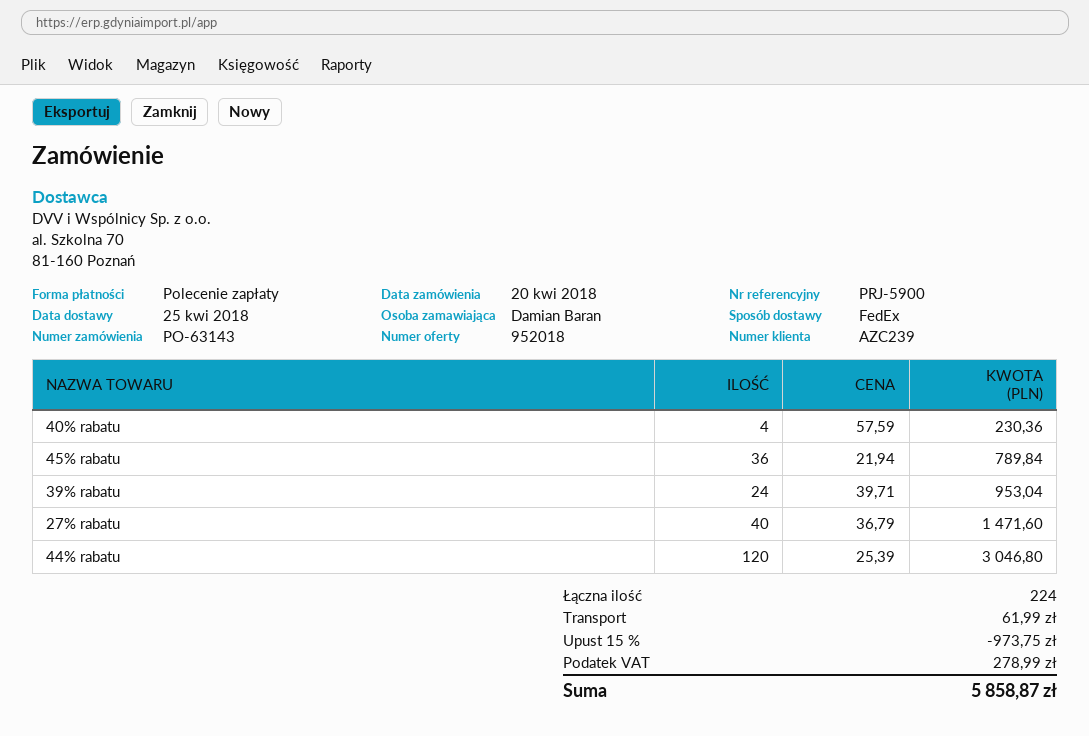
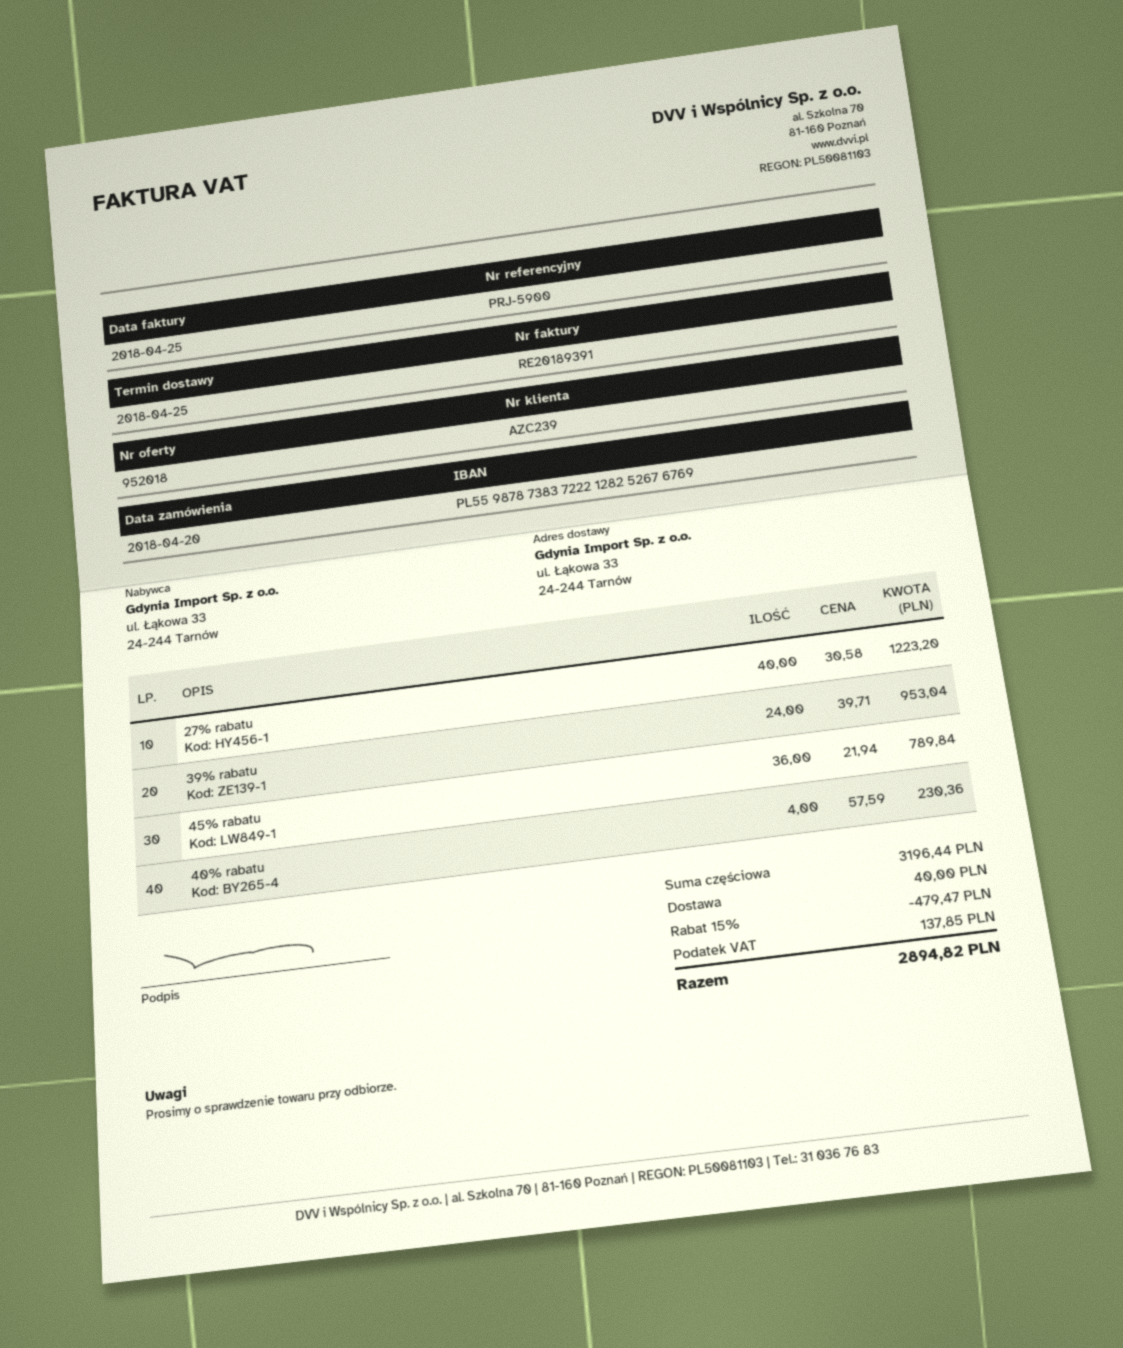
27% rabatu: 40 x 36.79 = 1471.60 -> 40 x 30.58 = 1223.20
44% rabatu: 120 x 25.39 = 3046.80 -> none
discount: 15% = 973.75 -> 15% = 479.47
shipping: 61.99 -> 40.00
tax: 278.99 -> 137.85
total: 5858.87 -> 2894.82

